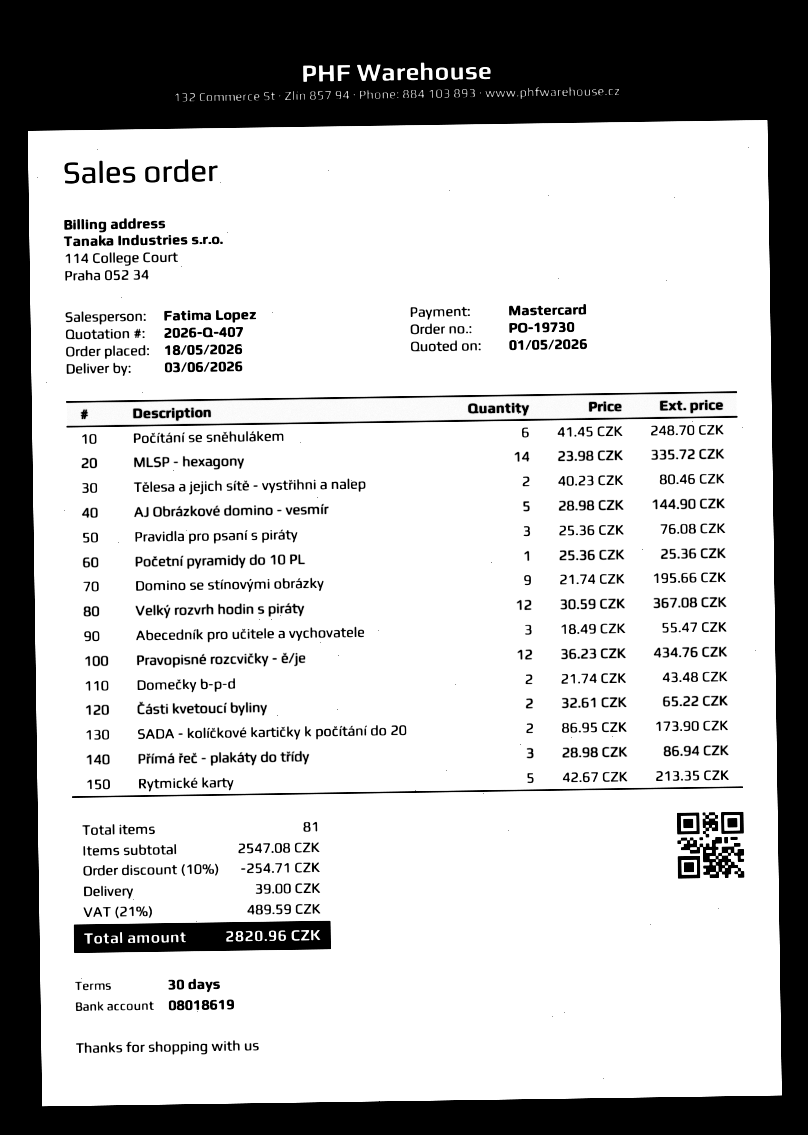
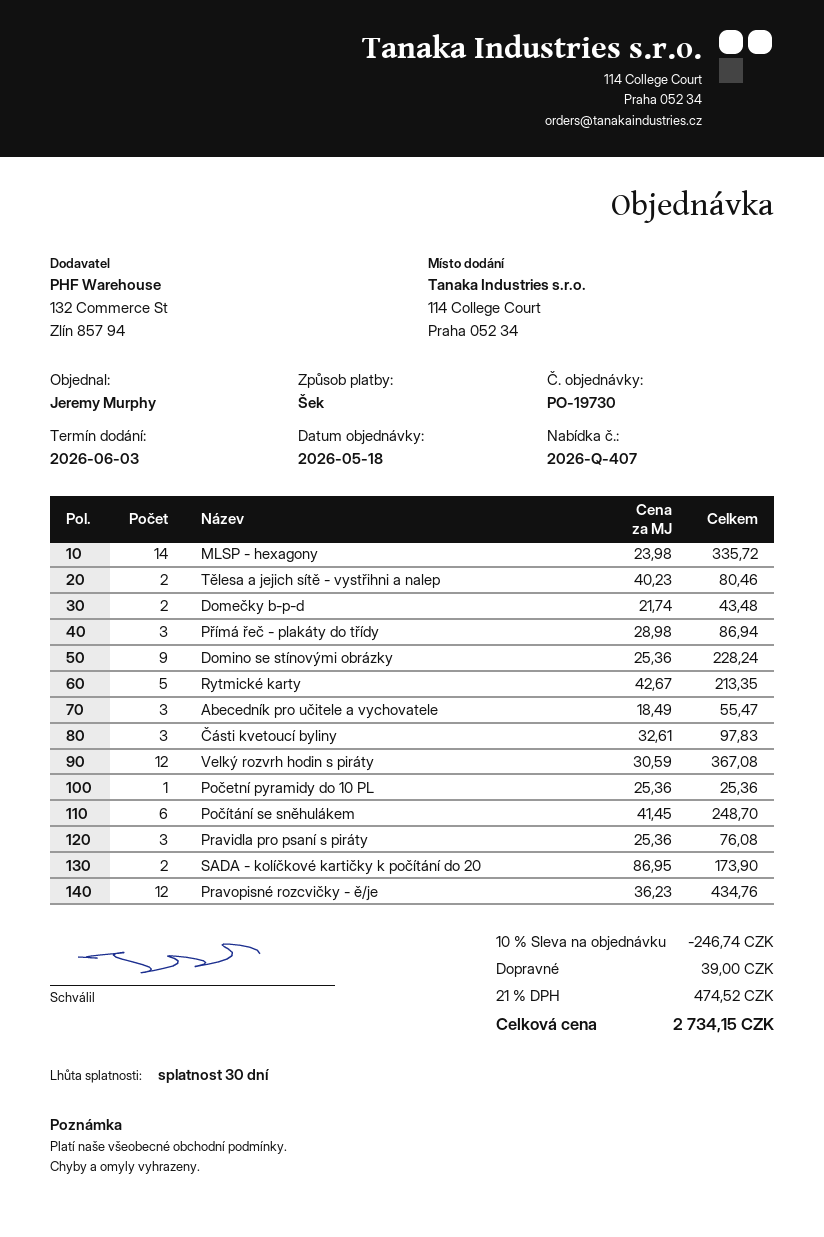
payment method: Mastercard -> cheque
AJ Obrázkové domino - vesmír: 5 x 28.98 = 144.90 -> none
Domino se stínovými obrázky: 9 x 21.74 = 195.66 -> 9 x 25.36 = 228.24
Části kvetoucí byliny: 2 x 32.61 = 65.22 -> 3 x 32.61 = 97.83
discount: 10% = 254.71 -> 10% = 246.74
tax: 21% = 489.59 -> 21% = 474.52
total: 2820.96 -> 2734.15

